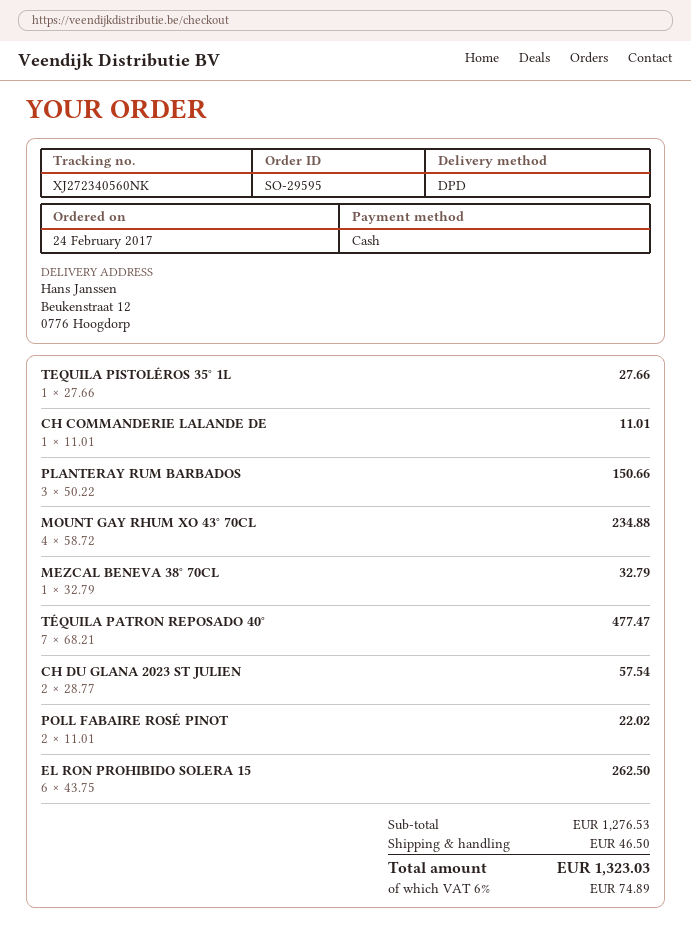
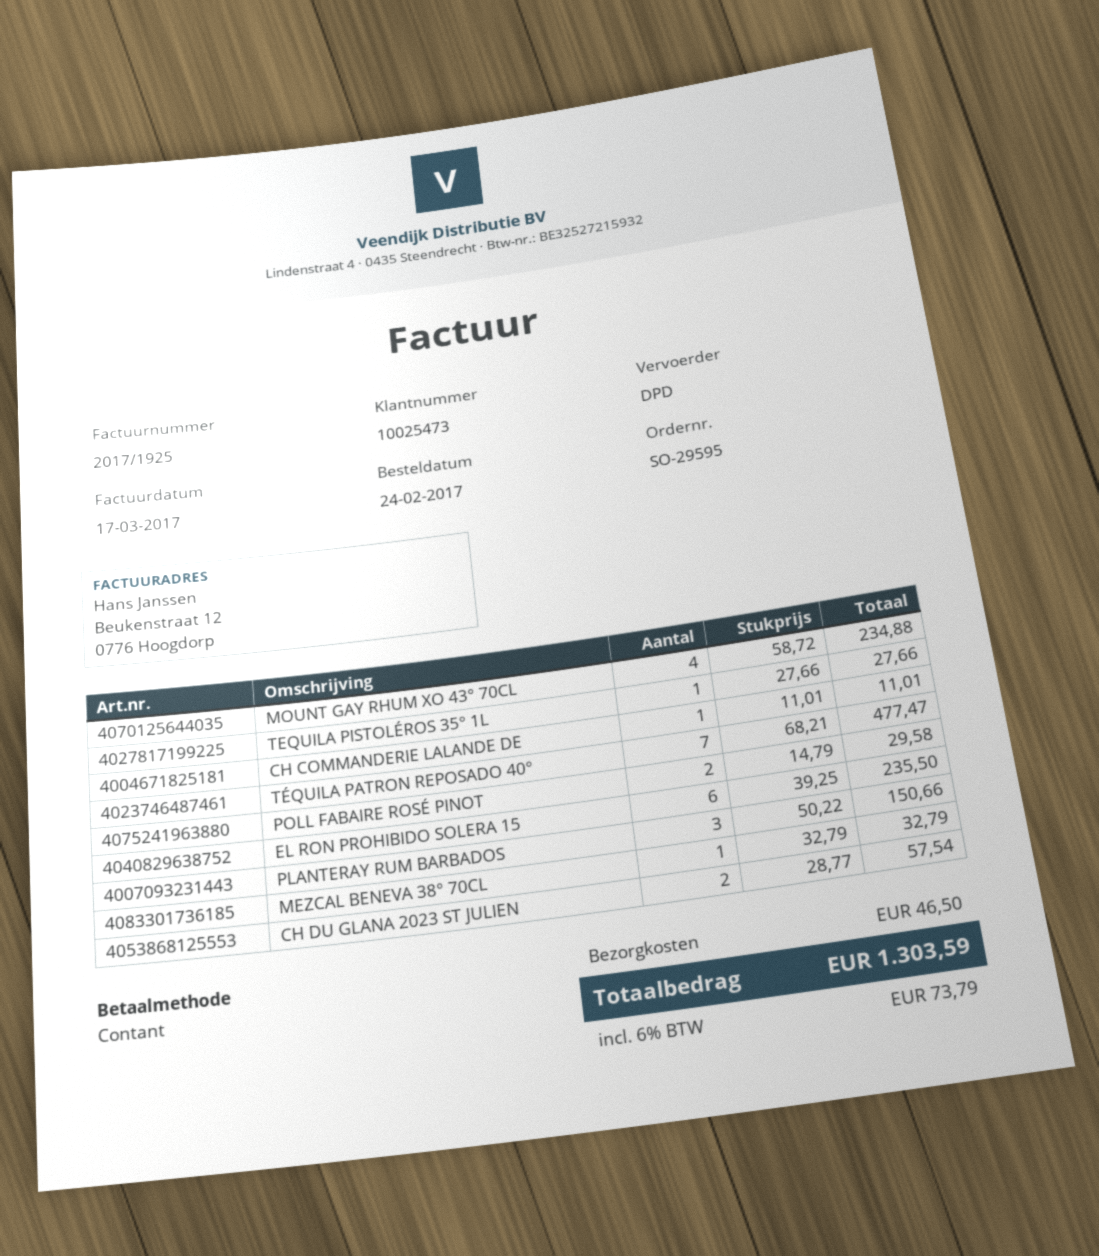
POLL FABAIRE ROSÉ PINOT: 2 x 11.01 = 22.02 -> 2 x 14.79 = 29.58
EL RON PROHIBIDO SOLERA 15: 6 x 43.75 = 262.50 -> 6 x 39.25 = 235.50
tax: 6% = 74.89 -> 6% = 73.79
total: 1323.03 -> 1303.59

